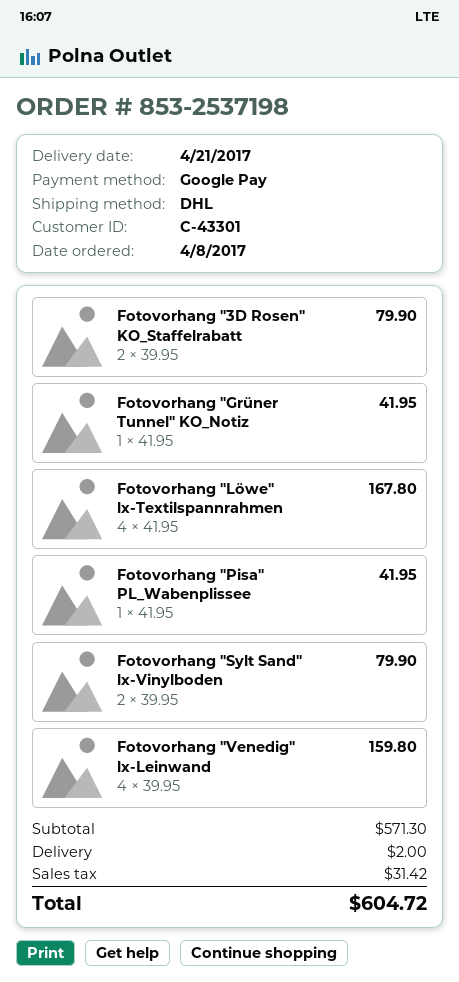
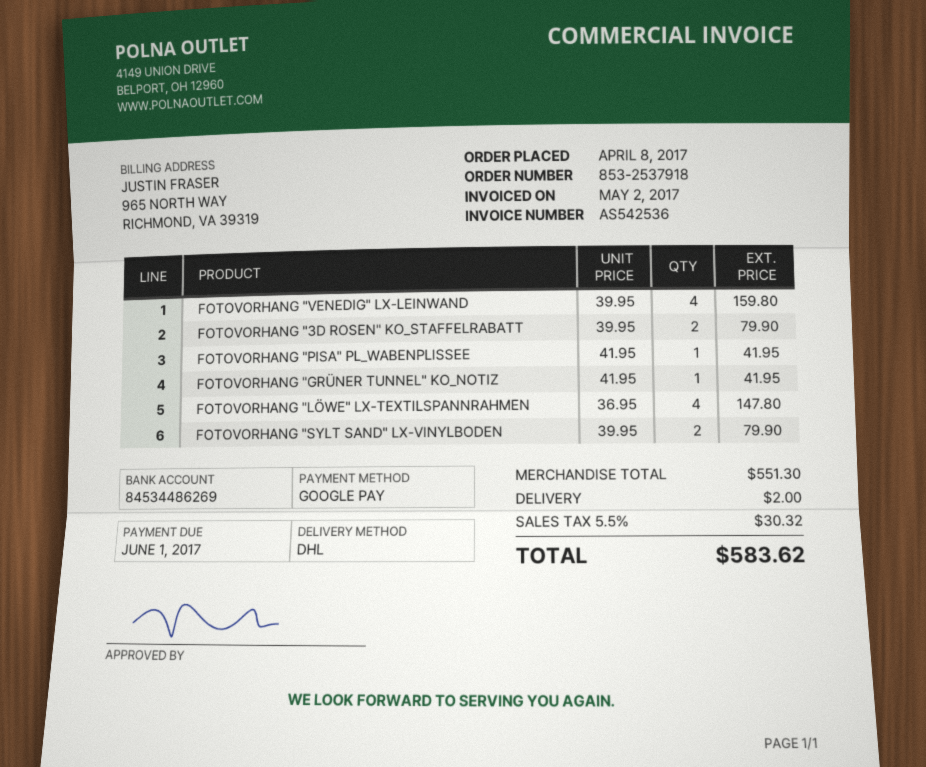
order number: 853-2537198 -> 853-2537918
Fotovorhang "Löwe" lx-Textilspannrahmen: 4 x 41.95 = 167.80 -> 4 x 36.95 = 147.80
subtotal: 571.30 -> 551.30
tax: 31.42 -> 30.32
total: 604.72 -> 583.62

